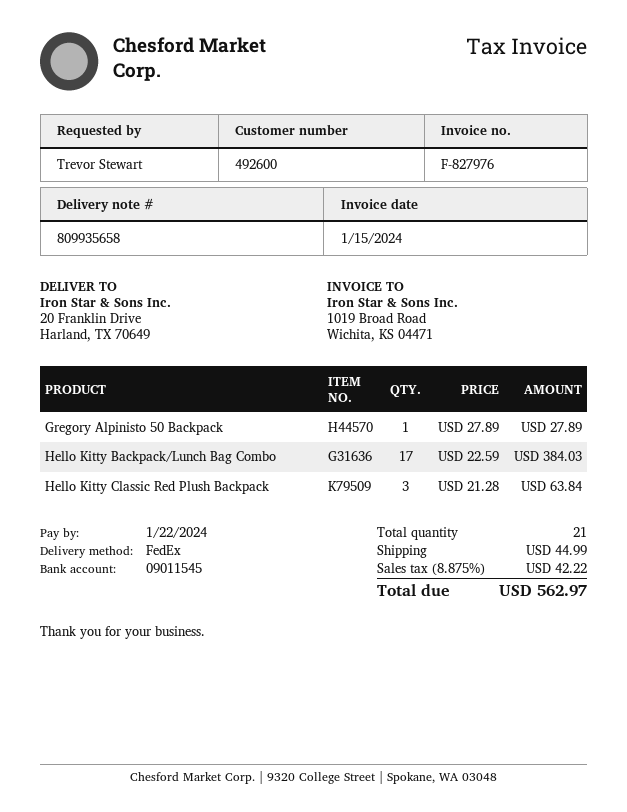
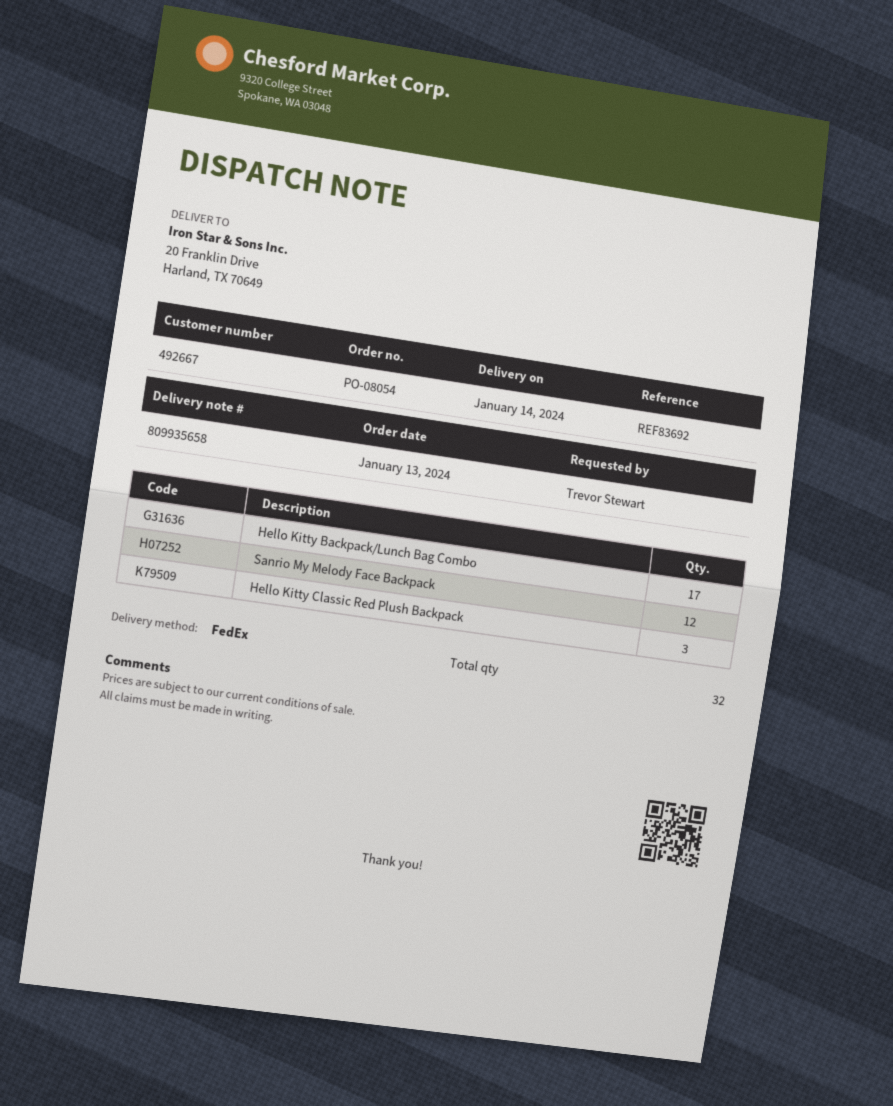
customer number: 492600 -> 492667
Gregory Alpinisto 50 Backpack: 1 -> none
Sanrio My Melody Face Backpack: none -> 12
total quantity: 21 -> 32

